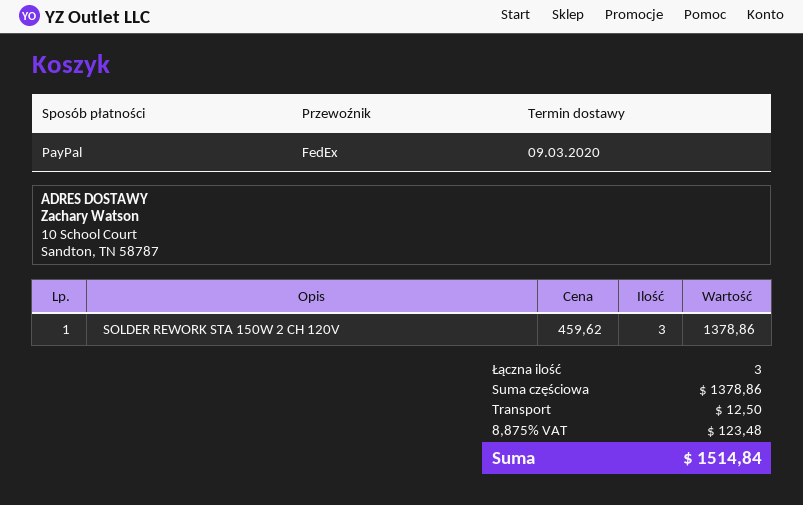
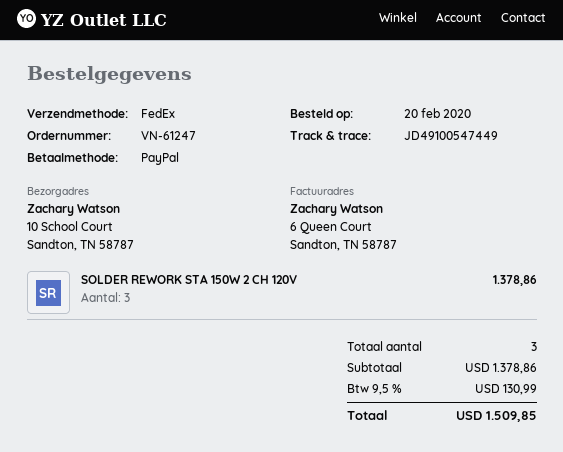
shipping: 12.50 -> none
tax: 8.875% = 123.48 -> 9.5% = 130.99
total: 1514.84 -> 1509.85

